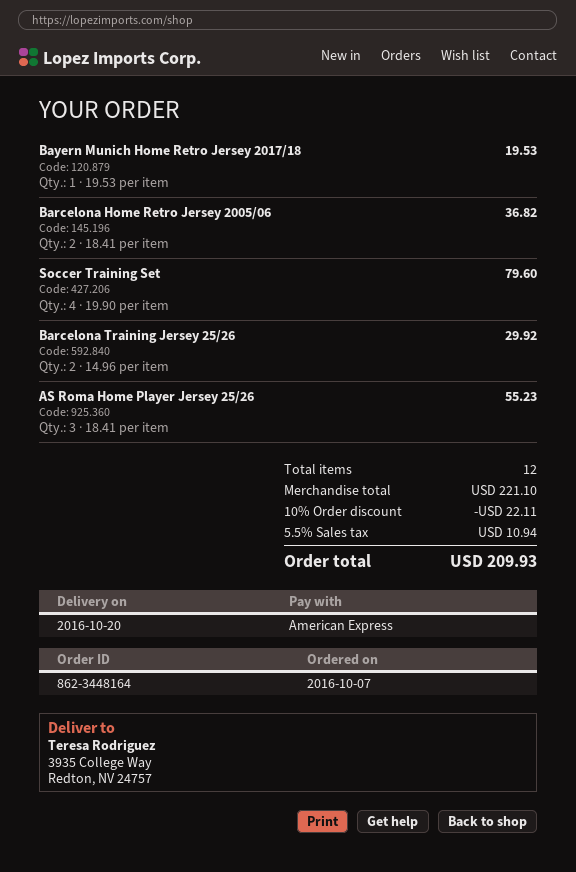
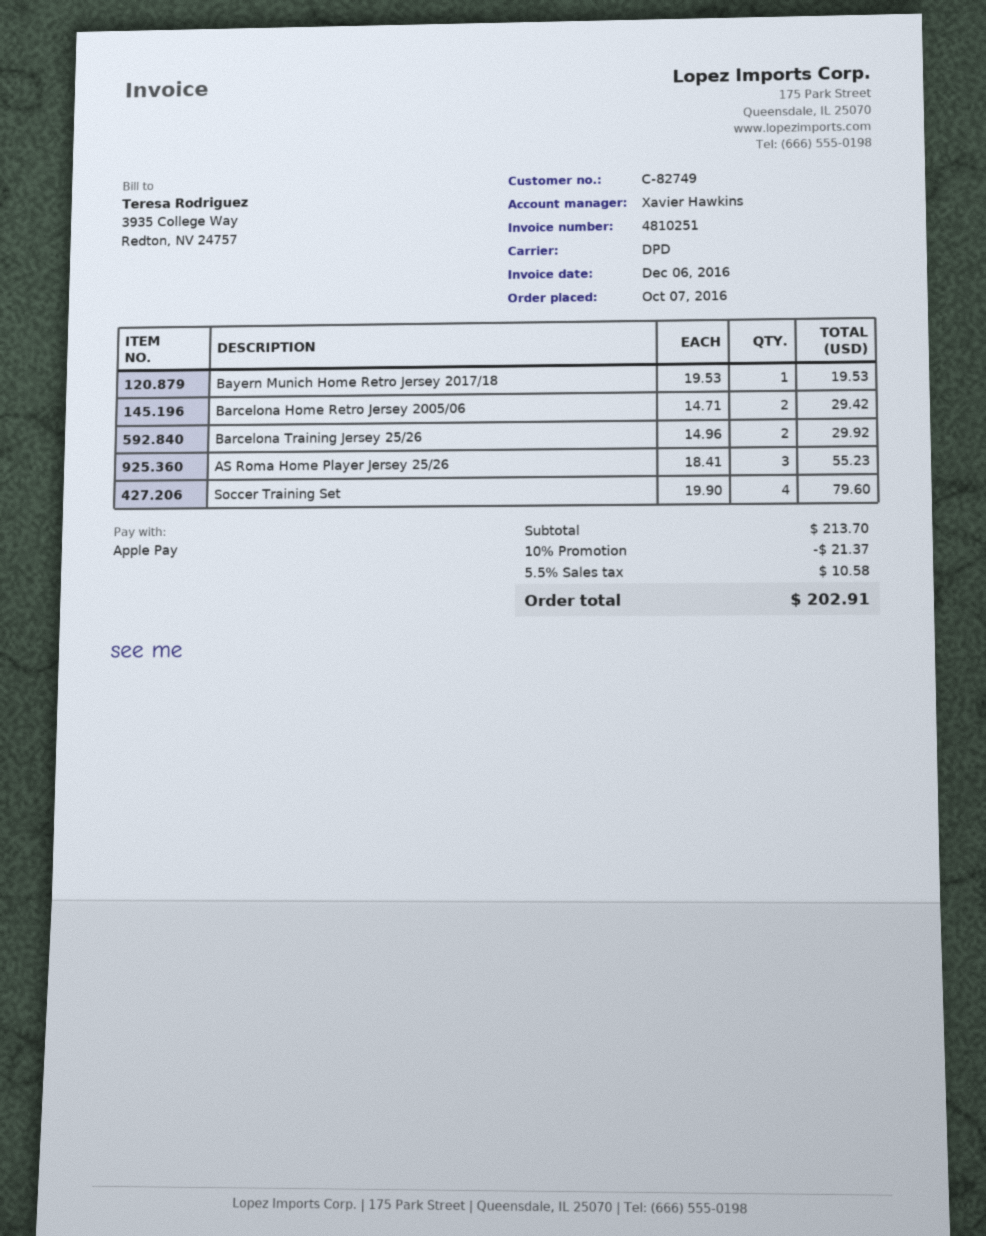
payment method: American Express -> Apple Pay
Barcelona Home Retro Jersey 2005/06: 2 x 18.41 = 36.82 -> 2 x 14.71 = 29.42
subtotal: 221.10 -> 213.70
discount: 10% = 22.11 -> 10% = 21.37
tax: 5.5% = 10.94 -> 5.5% = 10.58
total: 209.93 -> 202.91

